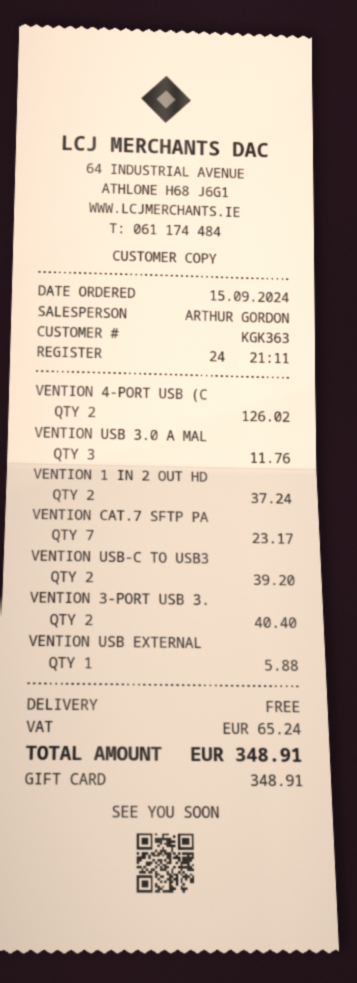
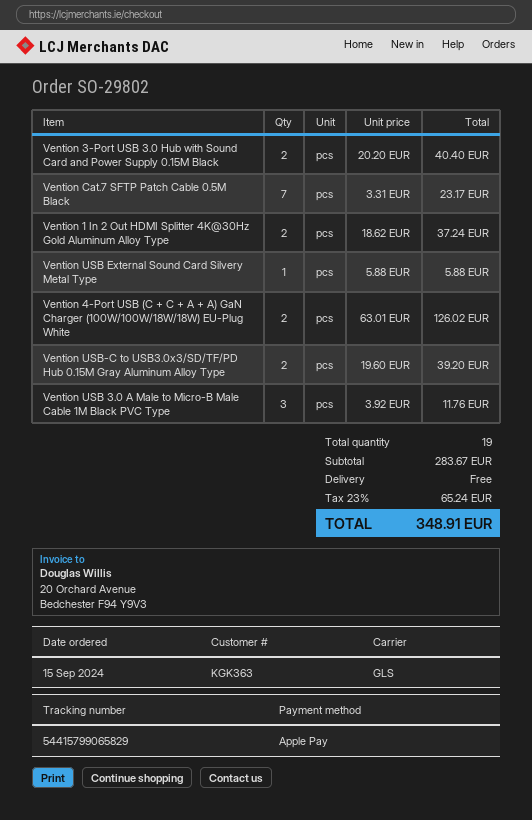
payment method: gift card -> Apple Pay

